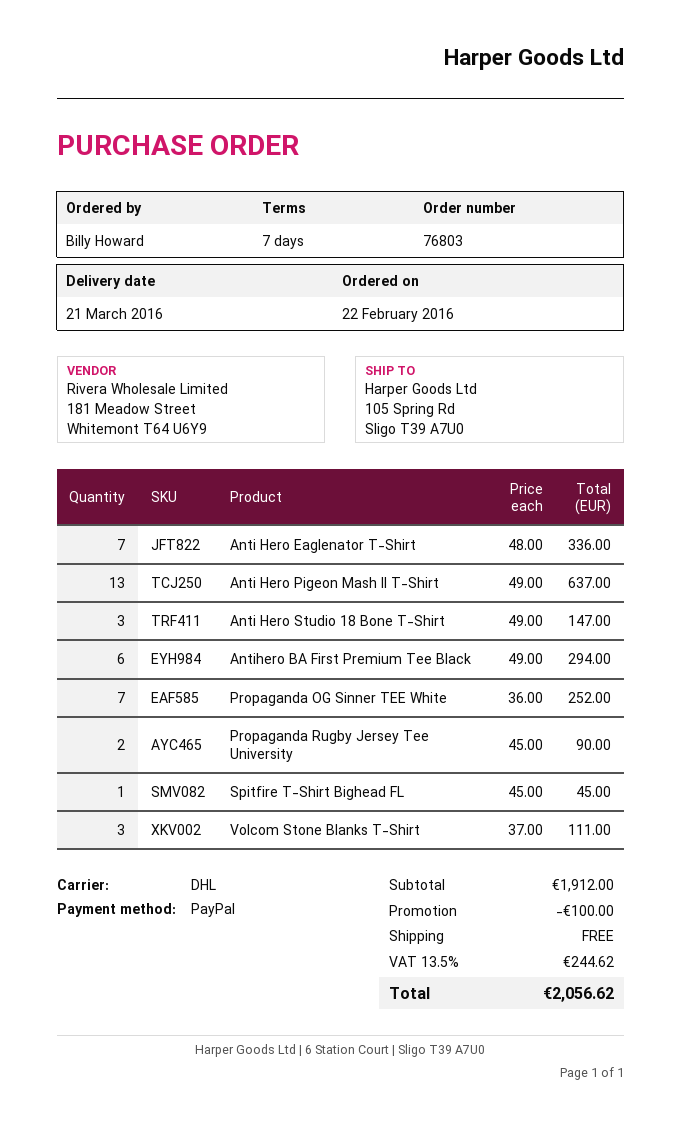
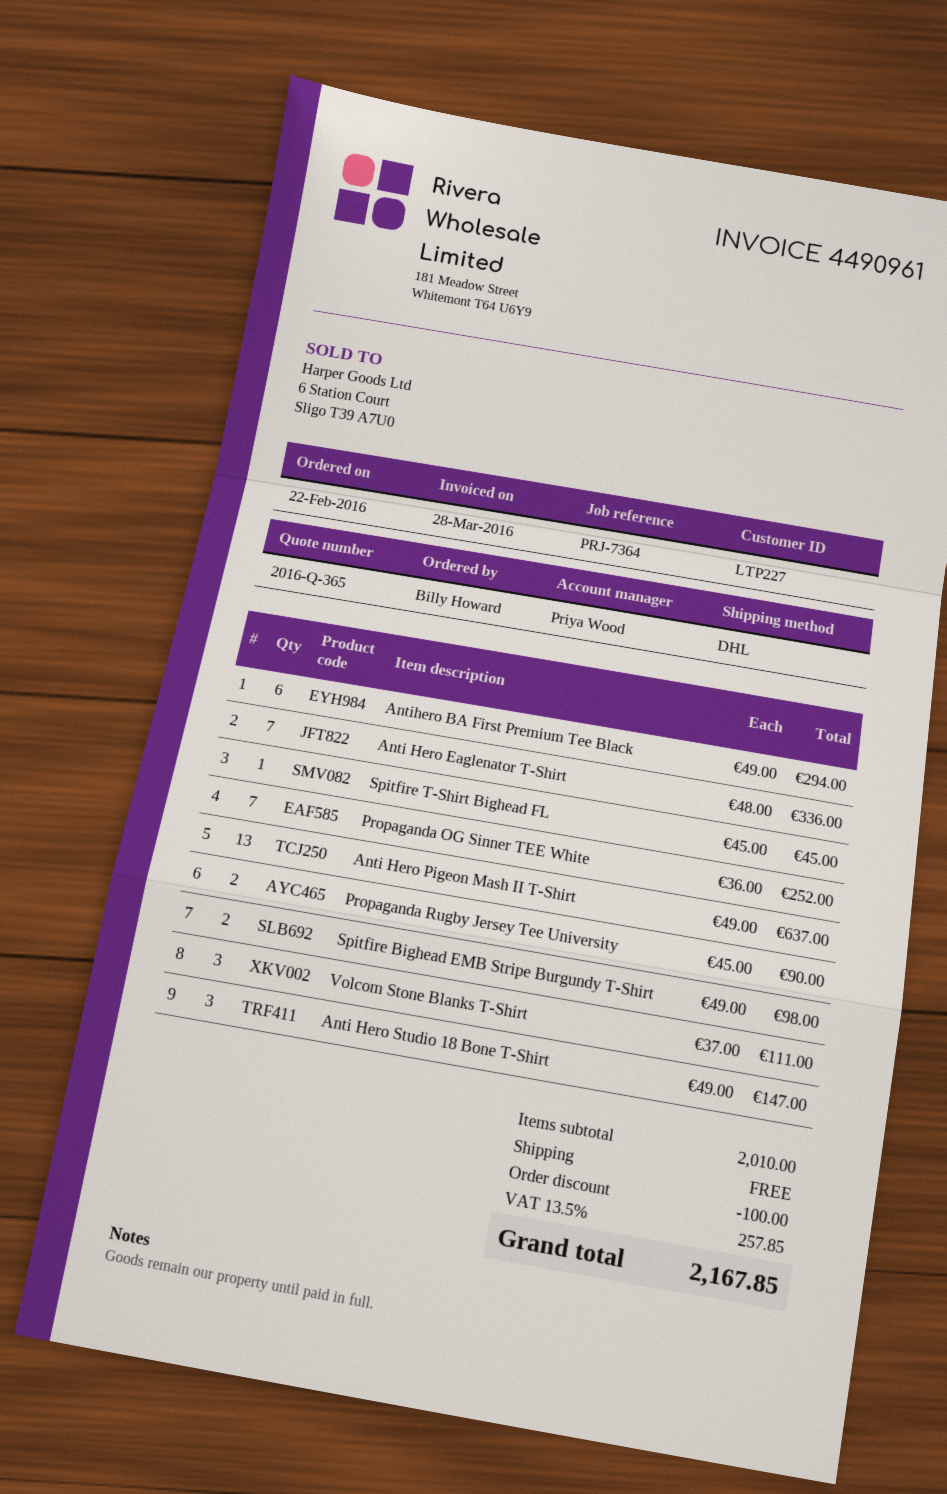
Spitfire Bighead EMB Stripe Burgundy T-Shirt: none -> 2 x 49.00 = 98.00
subtotal: 1912.00 -> 2010.00
tax: 13.5% = 244.62 -> 13.5% = 257.85
total: 2056.62 -> 2167.85

